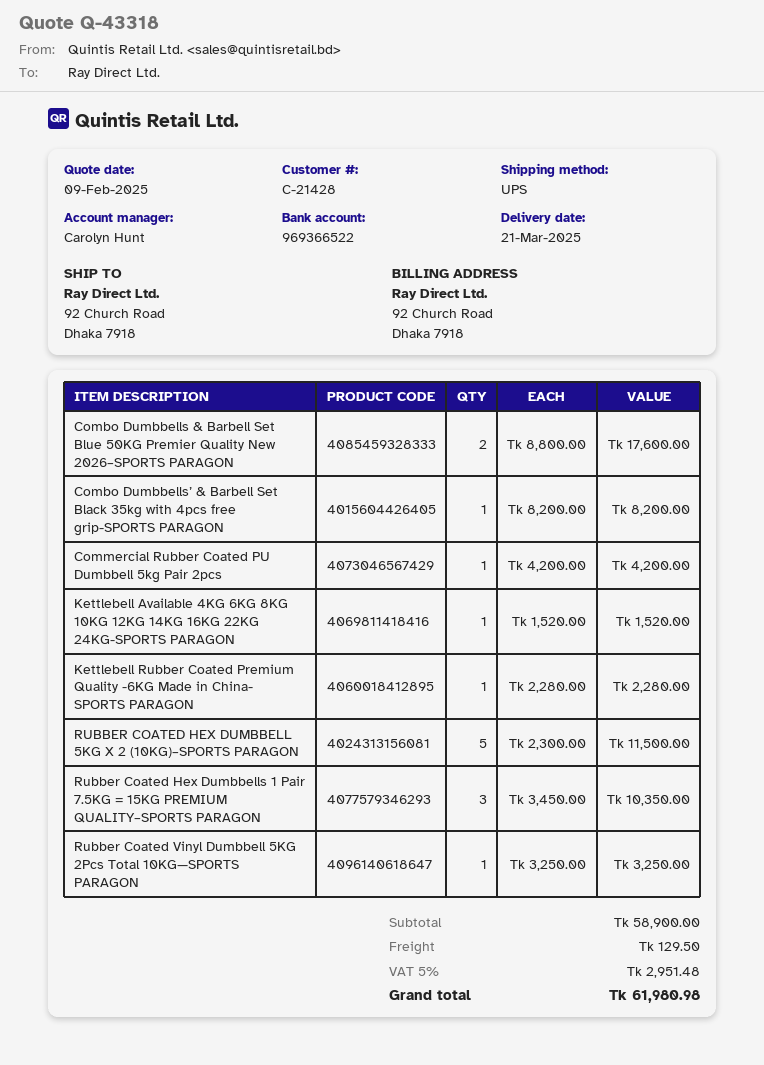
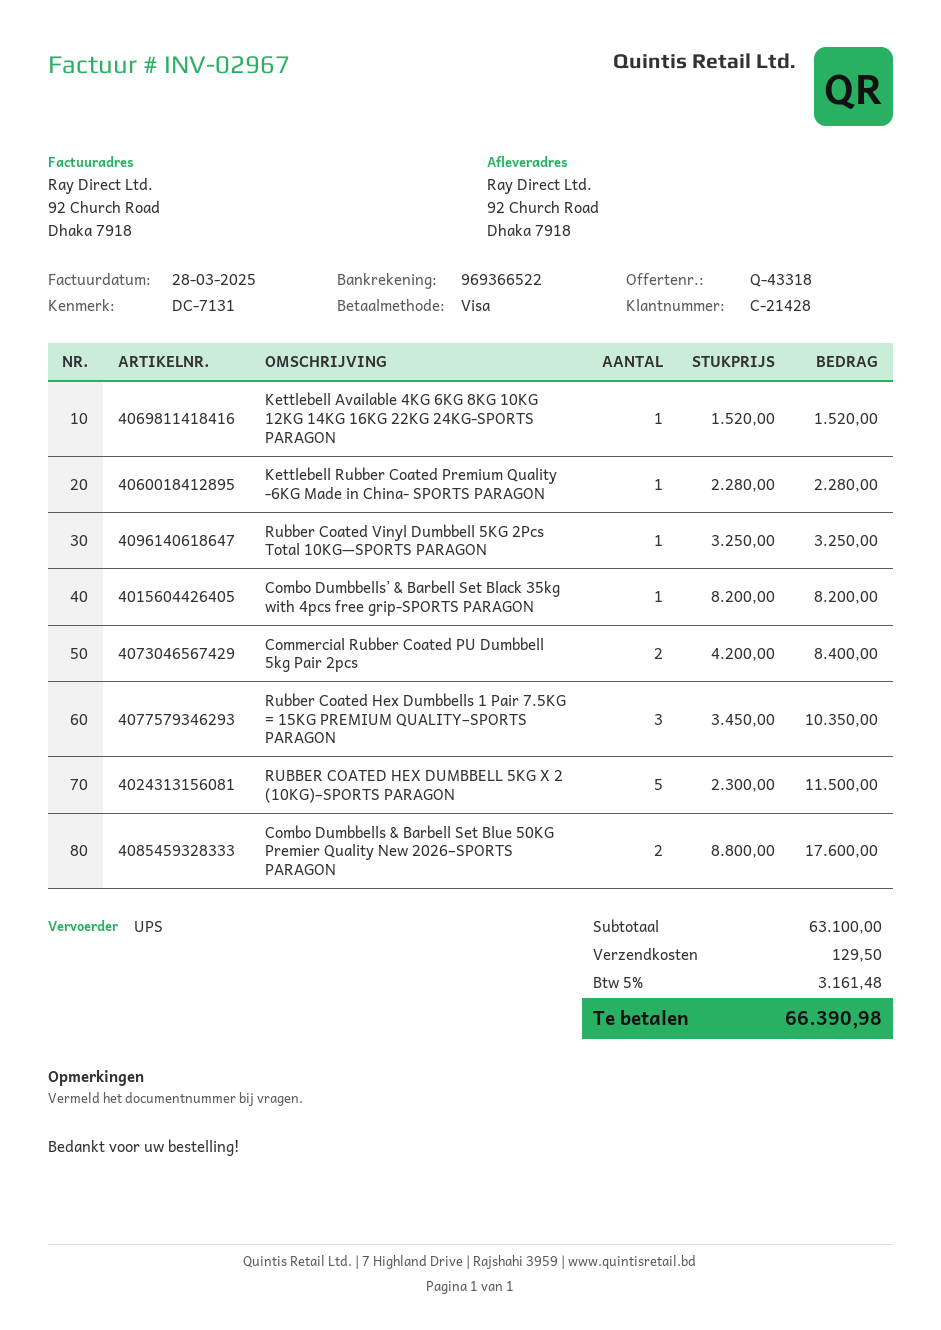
Commercial Rubber Coated PU Dumbbell 5kg Pair 2pcs: 1 x 4200.00 = 4200.00 -> 2 x 4200.00 = 8400.00
subtotal: 58900.00 -> 63100.00
tax: 5% = 2951.48 -> 5% = 3161.48
total: 61980.98 -> 66390.98

